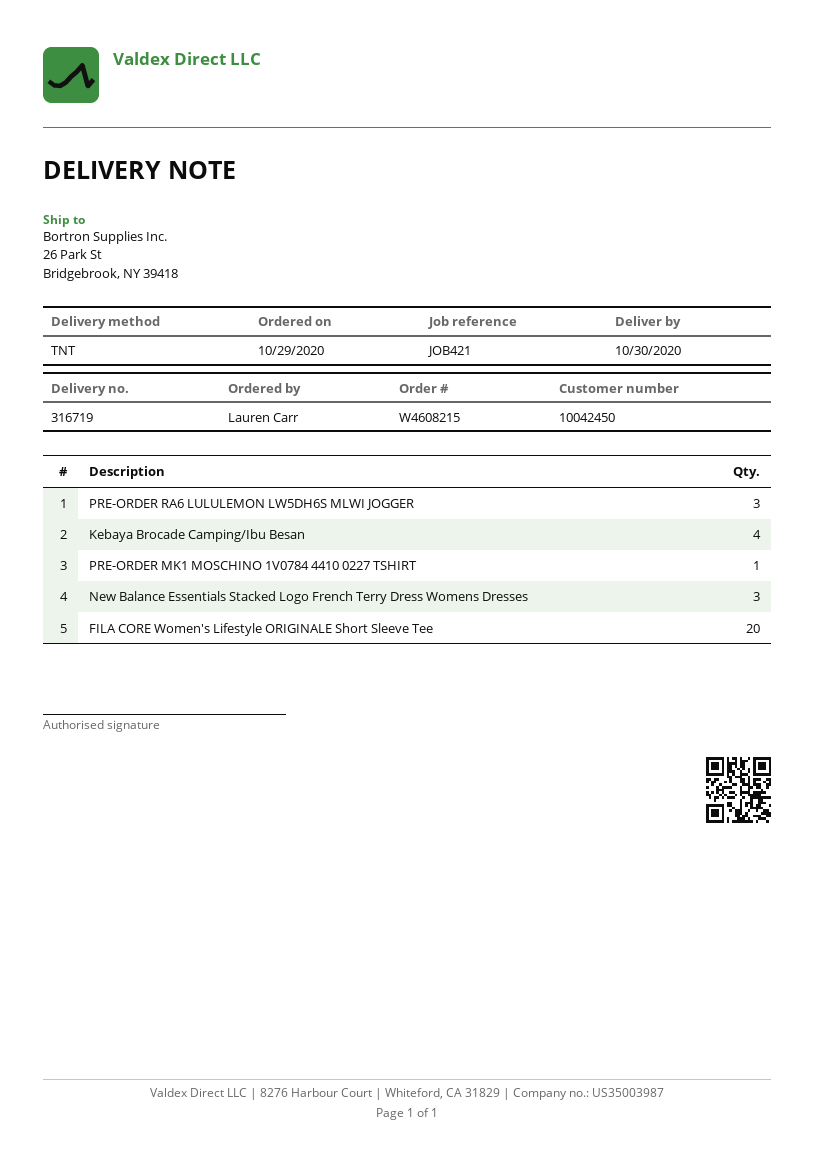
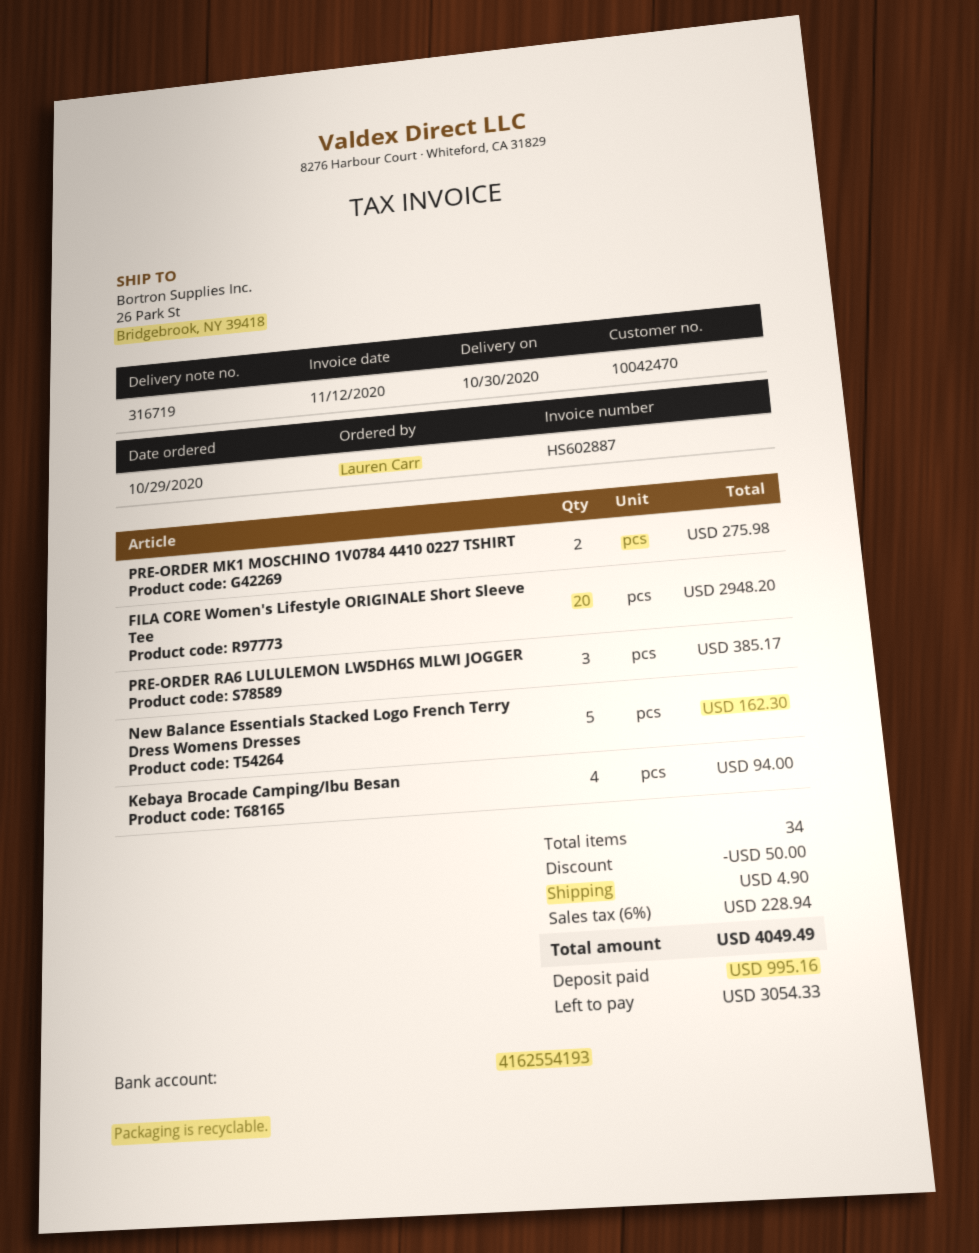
customer number: 10042450 -> 10042470
PRE-ORDER MK1 MOSCHINO 1V0784 4410 0227 TSHIRT: 1 -> 2
New Balance Essentials Stacked Logo French Terry Dress Womens Dresses: 3 -> 5

